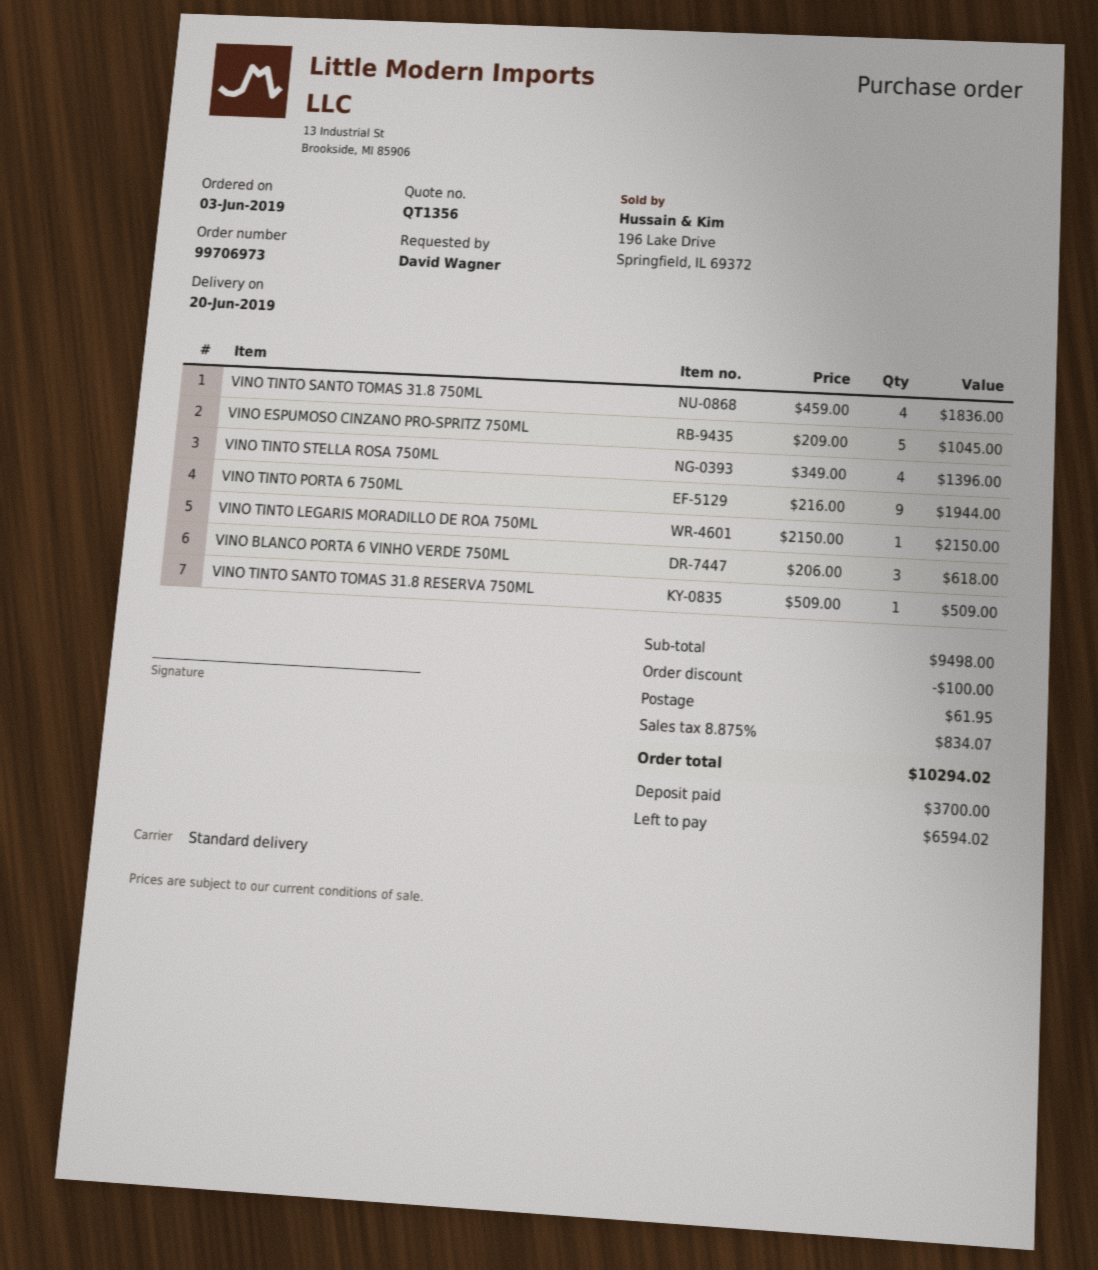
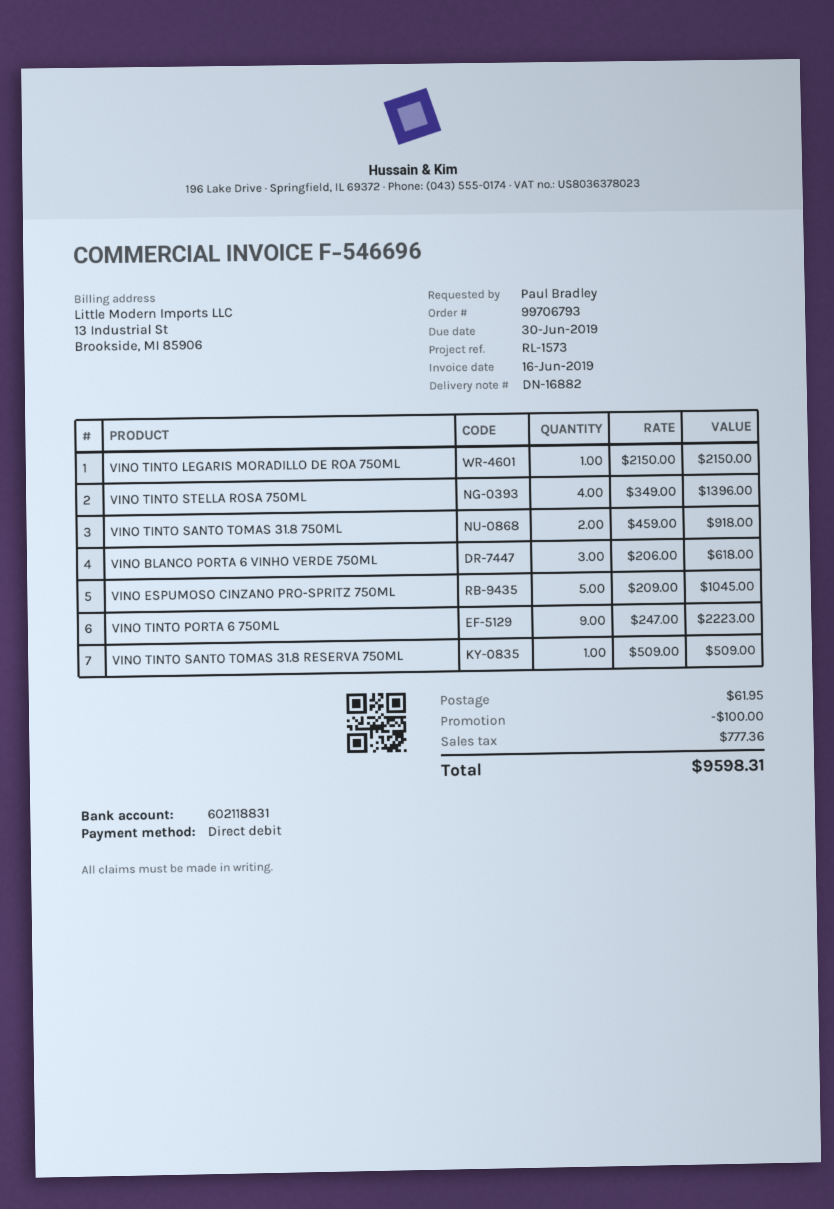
order number: 99706973 -> 99706793
ordered by: David Wagner -> Paul Bradley
VINO TINTO SANTO TOMAS 31.8 750ML: 4 x 459.00 = 1836.00 -> 2 x 459.00 = 918.00
VINO TINTO PORTA 6 750ML: 9 x 216.00 = 1944.00 -> 9 x 247.00 = 2223.00
tax: 834.07 -> 777.36
total: 10294.02 -> 9598.31

